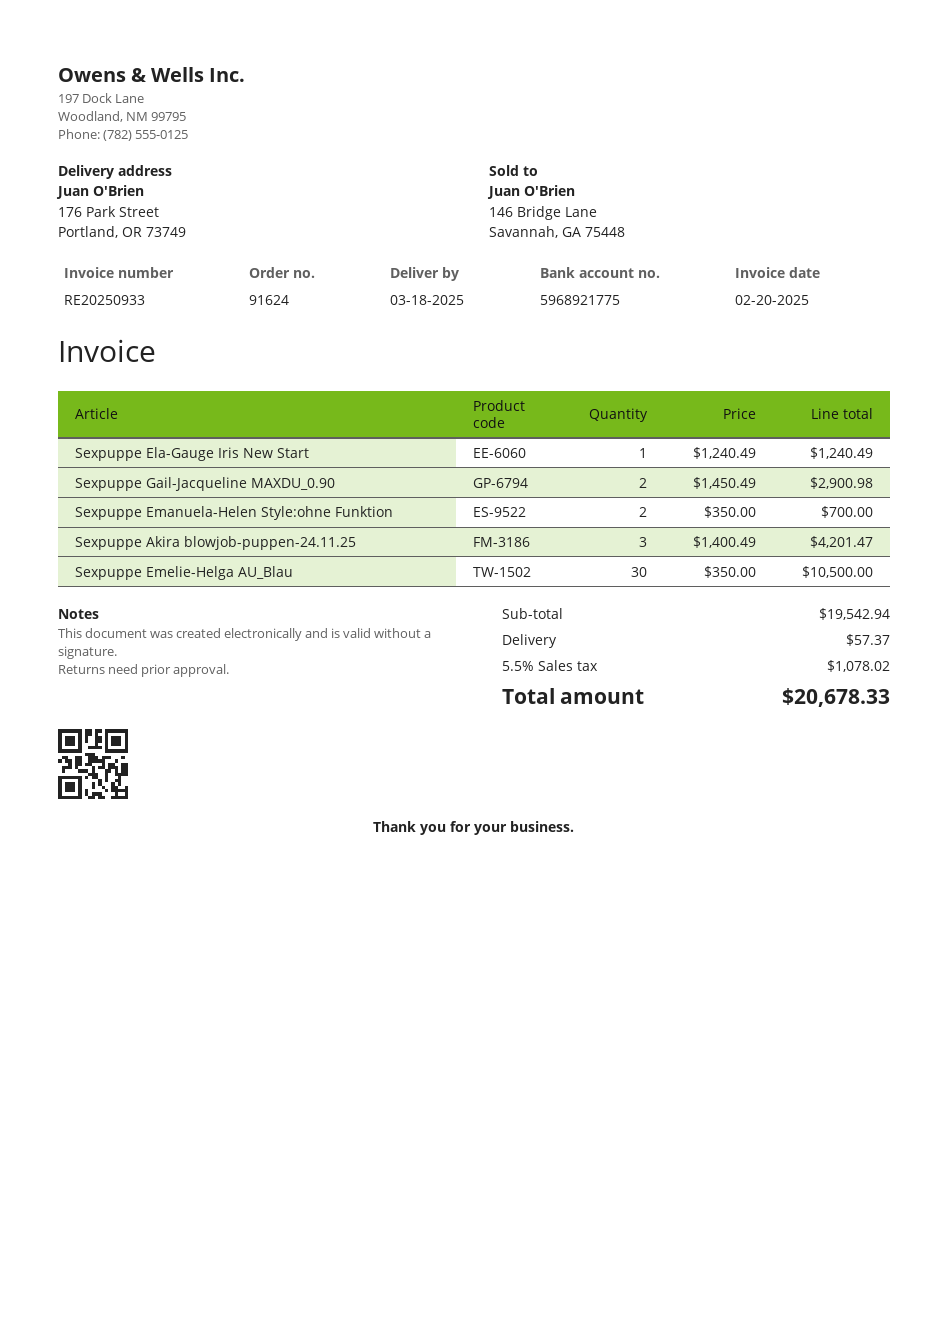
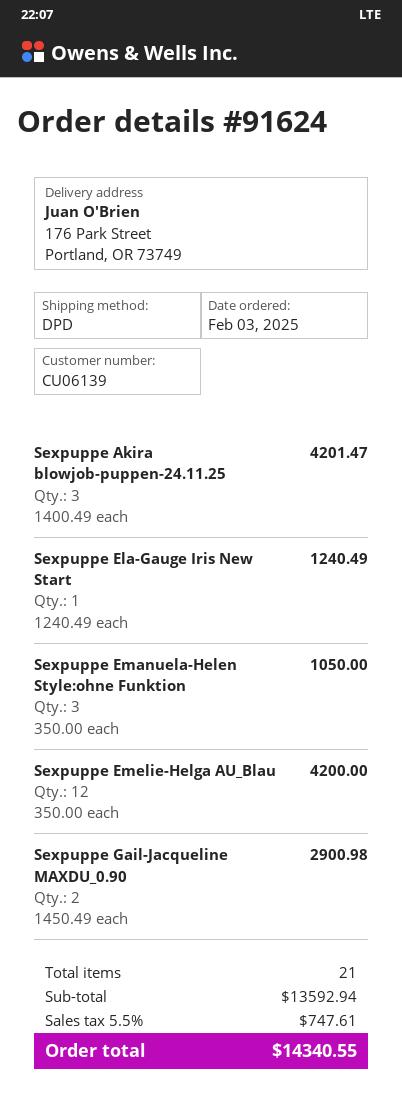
Sexpuppe Emanuela-Helen Style:ohne Funktion: 2 x 350.00 = 700.00 -> 3 x 350.00 = 1050.00
Sexpuppe Emelie-Helga AU_Blau: 30 x 350.00 = 10500.00 -> 12 x 350.00 = 4200.00
subtotal: 19542.94 -> 13592.94
shipping: 57.37 -> none
tax: 5.5% = 1078.02 -> 5.5% = 747.61
total: 20678.33 -> 14340.55

